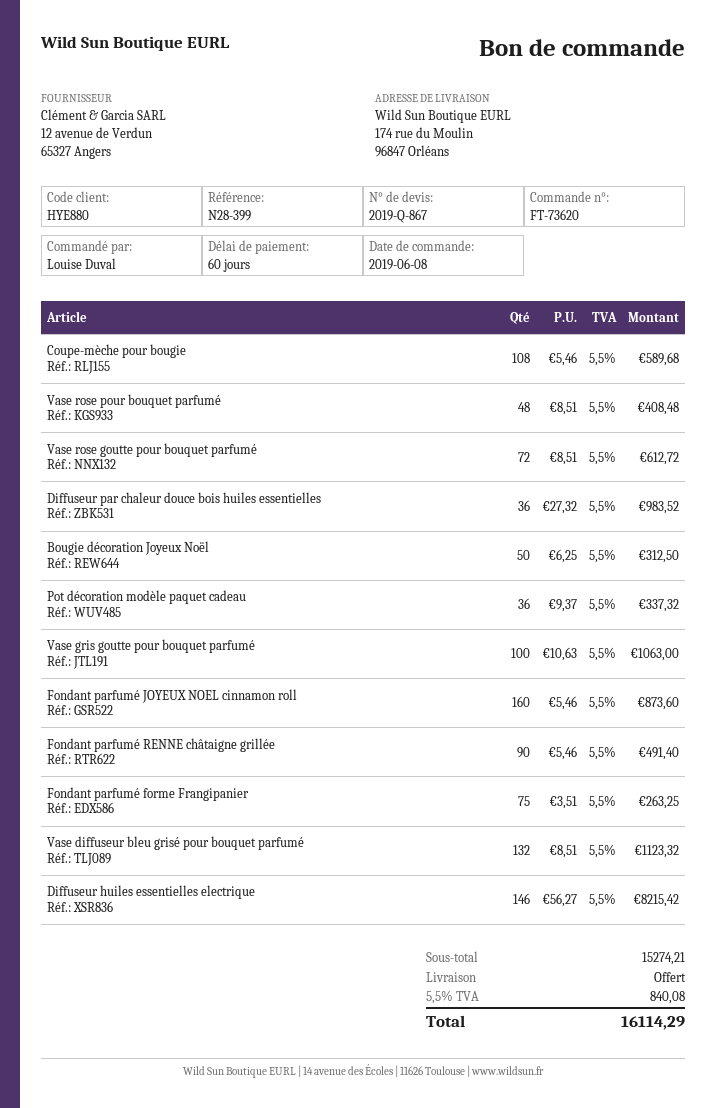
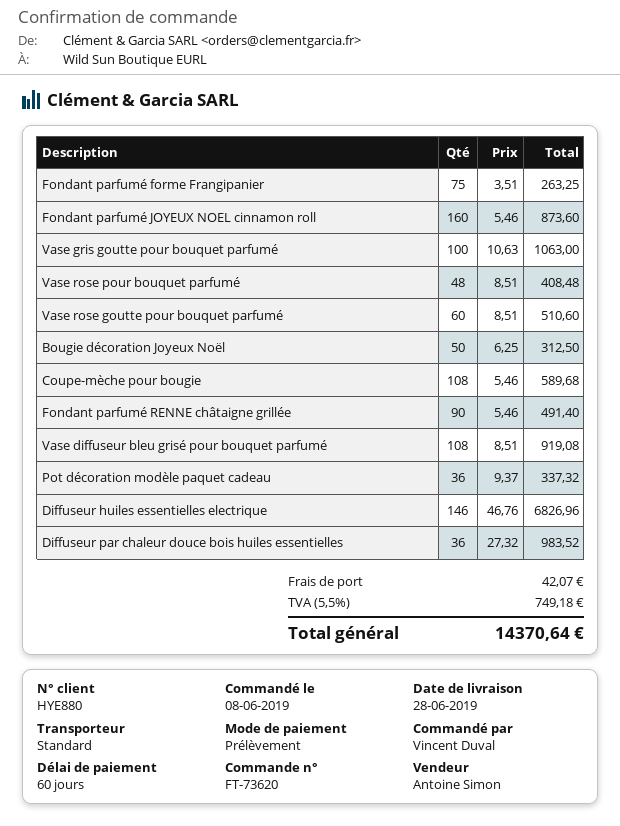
ordered by: Louise Duval -> Vincent Duval
Vase rose goutte pour bouquet parfumé: 72 x 8.51 = 612.72 -> 60 x 8.51 = 510.60
Vase diffuseur bleu grisé pour bouquet parfumé: 132 x 8.51 = 1123.32 -> 108 x 8.51 = 919.08
Diffuseur huiles essentielles electrique: 146 x 56.27 = 8215.42 -> 146 x 46.76 = 6826.96
shipping: 0.00 -> 42.07
tax: 5.5% = 840.08 -> 5.5% = 749.18
total: 16114.29 -> 14370.64

